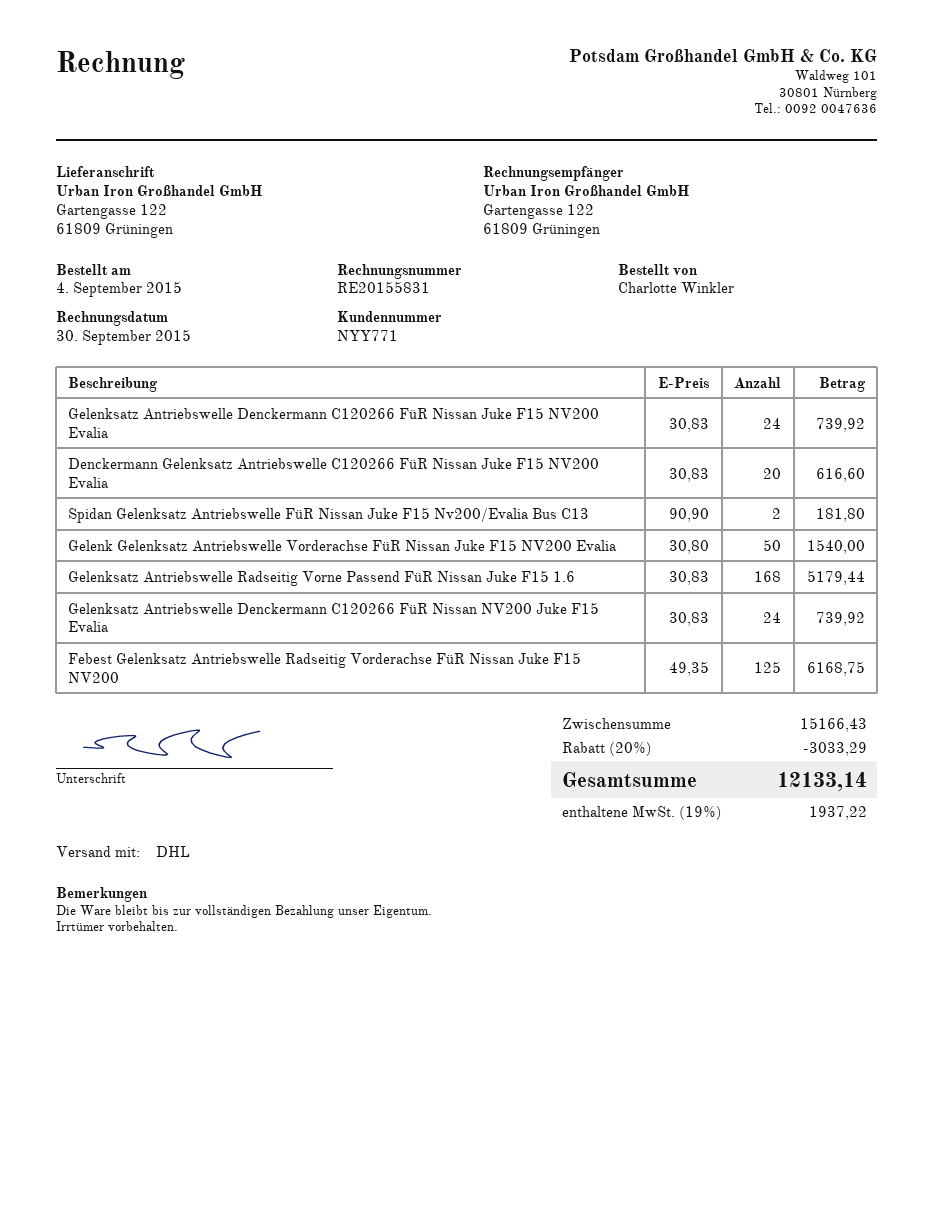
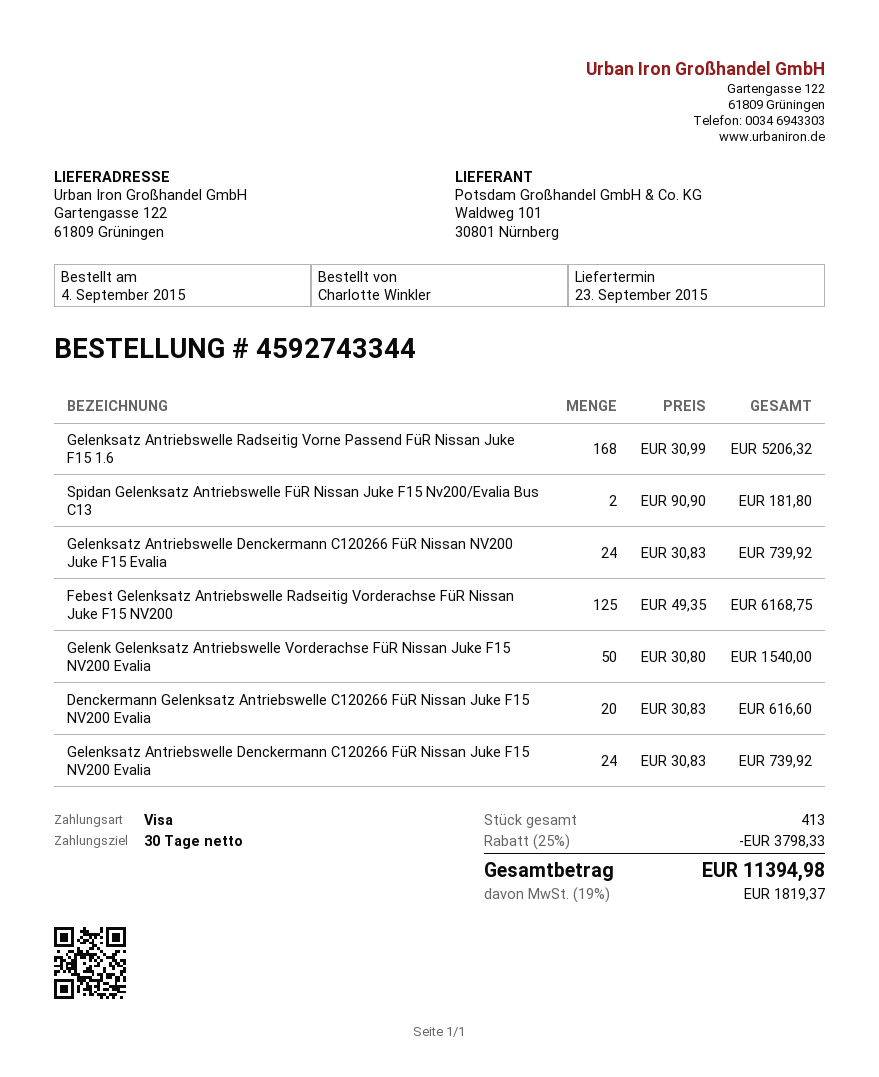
Gelenksatz Antriebswelle Radseitig Vorne Passend FüR Nissan Juke F15 1.6: 168 x 30.83 = 5179.44 -> 168 x 30.99 = 5206.32
discount: 20% = 3033.29 -> 25% = 3798.33
tax: 19% = 1937.22 -> 19% = 1819.37
total: 12133.14 -> 11394.98

